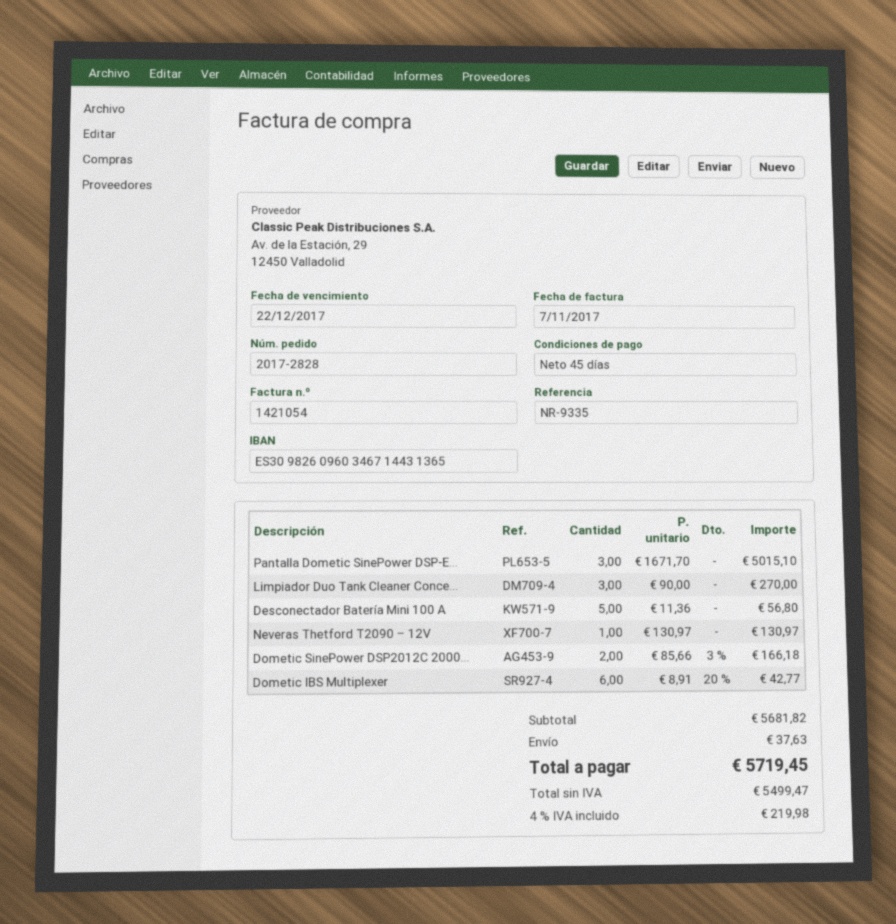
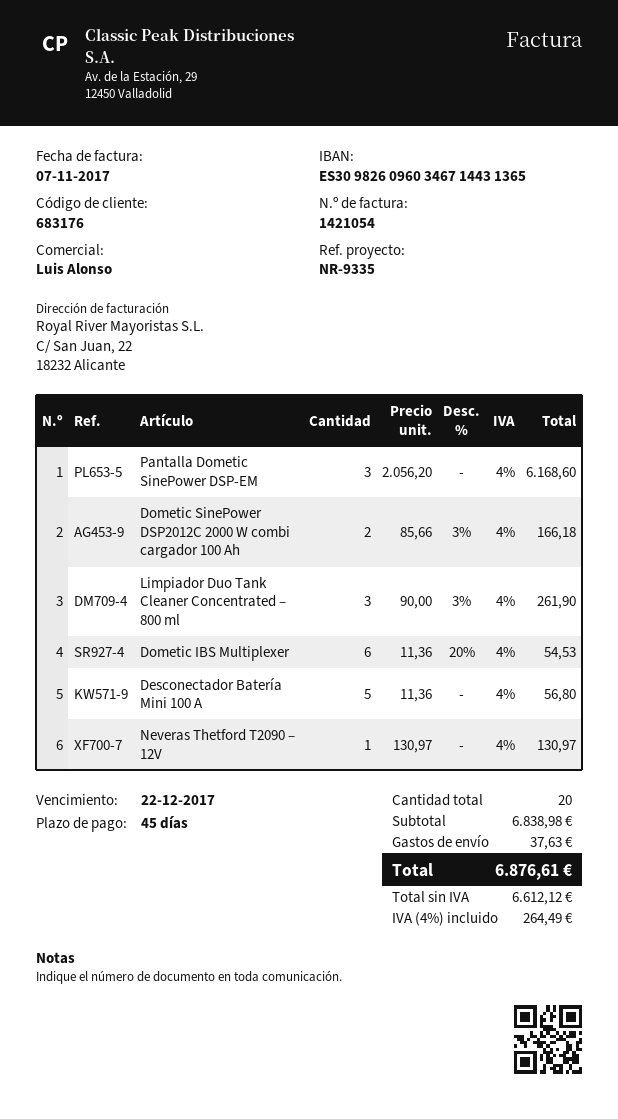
Pantalla Dometic SinePower DSP-E...: 3 x 1671.70 = 5015.10 -> 3 x 2056.20 = 6168.60
Limpiador Duo Tank Cleaner Conce...: 3 x 90.00 = 270.00 -> 3 x 90.00 - 3% = 261.90
Dometic IBS Multiplexer: 6 x 8.91 - 20% = 42.77 -> 6 x 11.36 - 20% = 54.53
subtotal: 5681.82 -> 6838.98
net: 5499.47 -> 6612.12
tax: 4% = 219.98 -> 4% = 264.49
total: 5719.45 -> 6876.61

